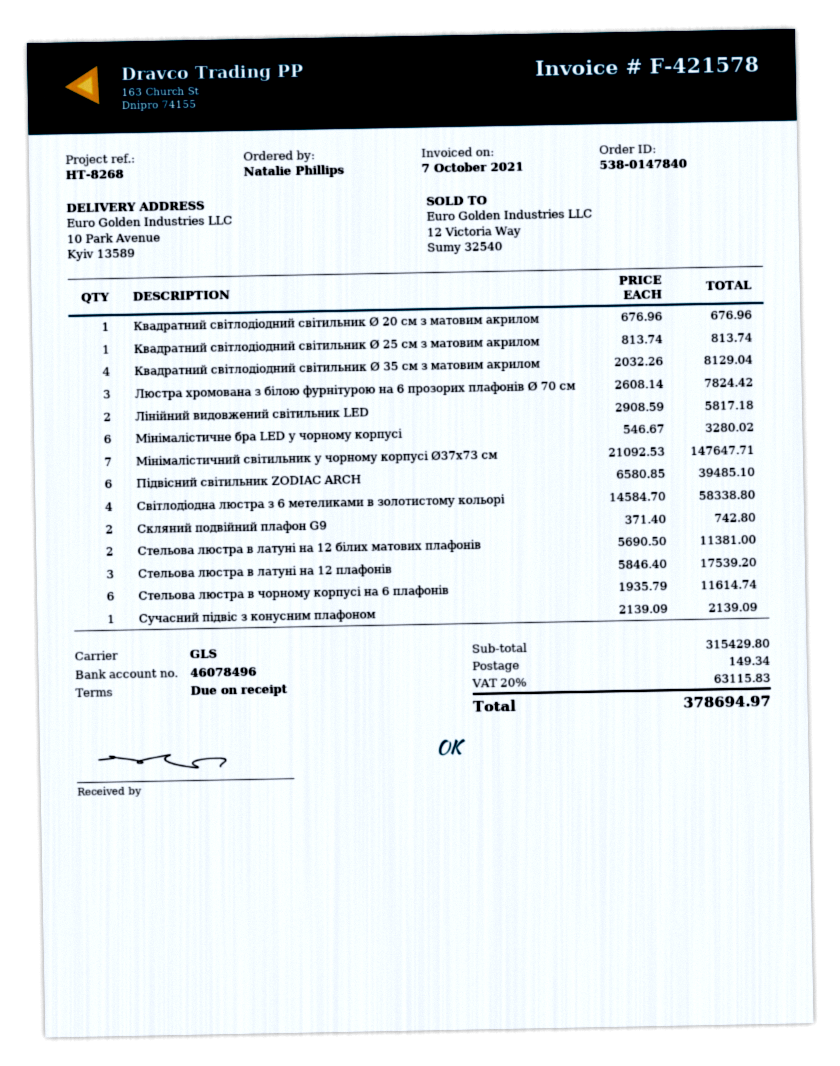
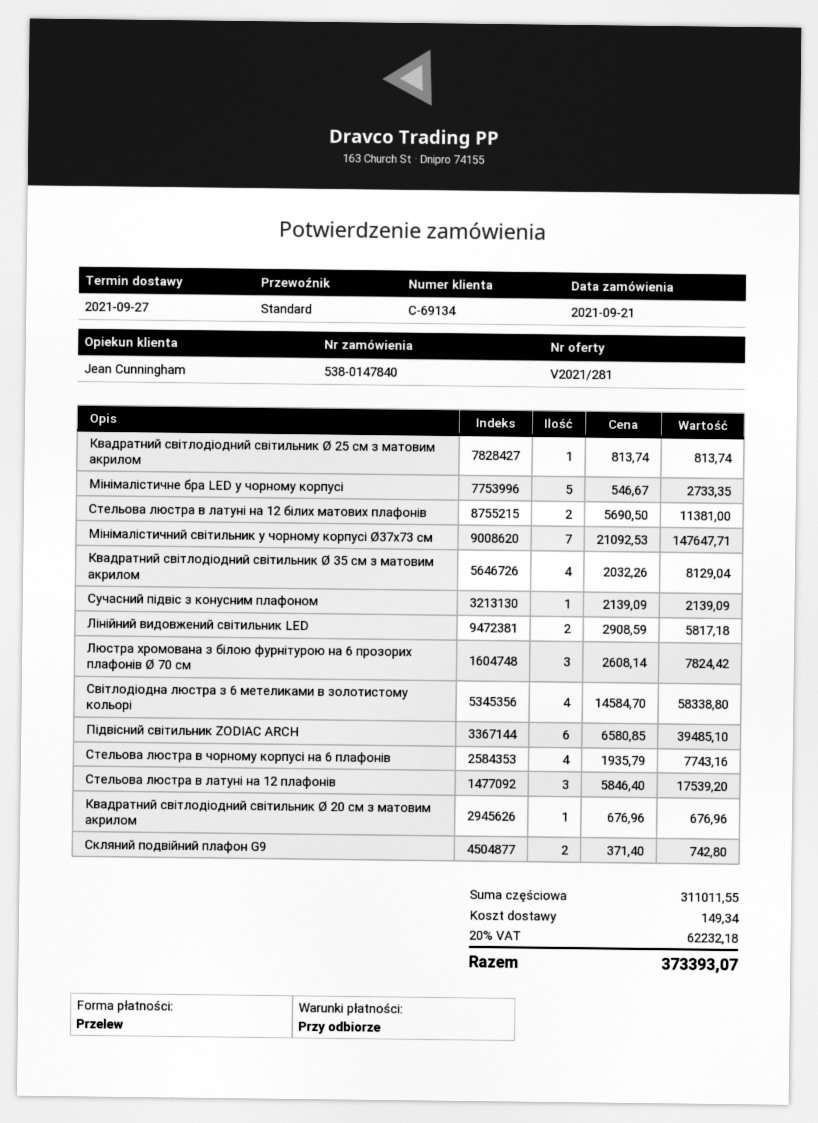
shipping method: GLS -> standard
Мінімалістичнe бра LED у чорному корпусі: 6 x 546.67 = 3280.02 -> 5 x 546.67 = 2733.35
Стельова люстра в чорному корпусі на 6 плафонів: 6 x 1935.79 = 11614.74 -> 4 x 1935.79 = 7743.16
subtotal: 315429.80 -> 311011.55
tax: 20% = 63115.83 -> 20% = 62232.18
total: 378694.97 -> 373393.07

